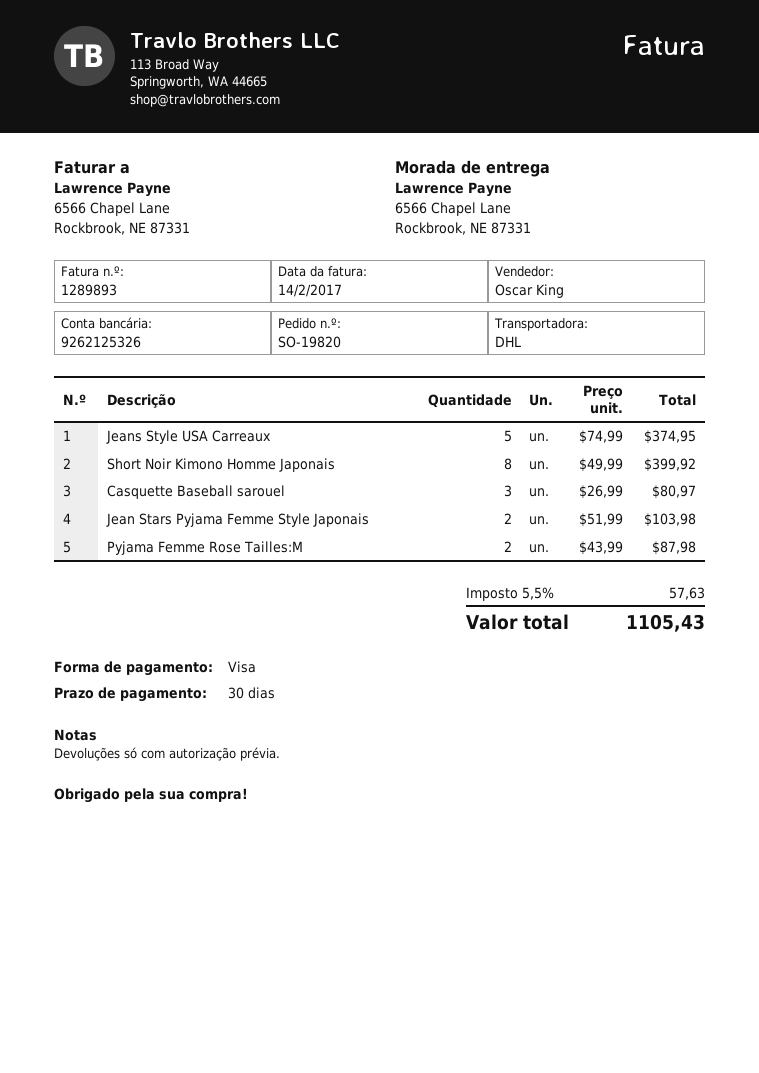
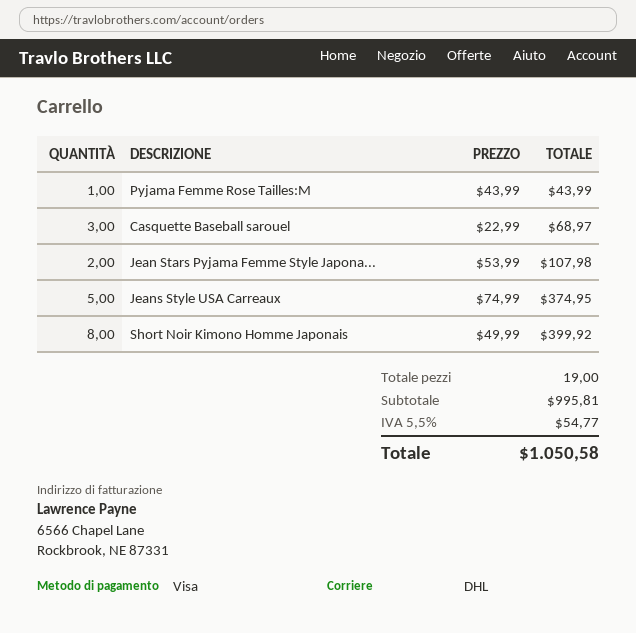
Casquette Baseball sarouel: 3 x 26.99 = 80.97 -> 3 x 22.99 = 68.97
Jean Stars Pyjama Femme Style Japonais: 2 x 51.99 = 103.98 -> 2 x 53.99 = 107.98
Pyjama Femme Rose Tailles:M: 2 x 43.99 = 87.98 -> 1 x 43.99 = 43.99
tax: 5.5% = 57.63 -> 5.5% = 54.77
total: 1105.43 -> 1050.58

